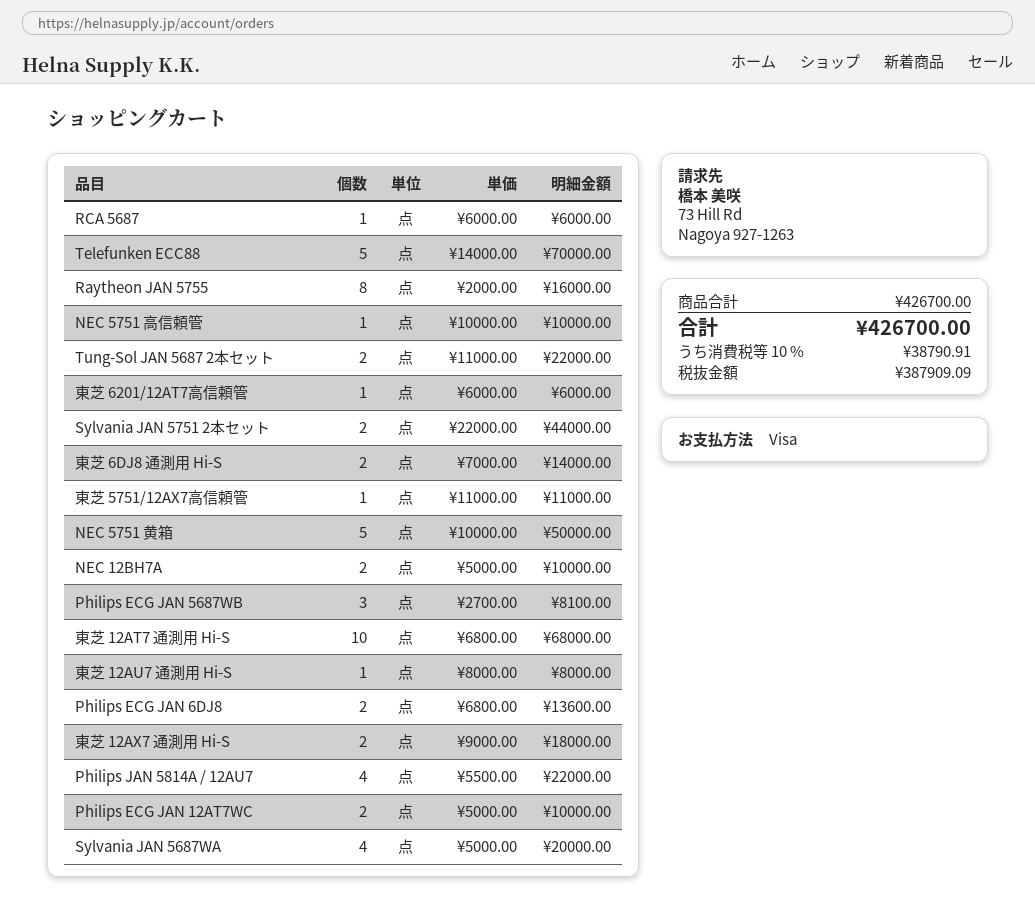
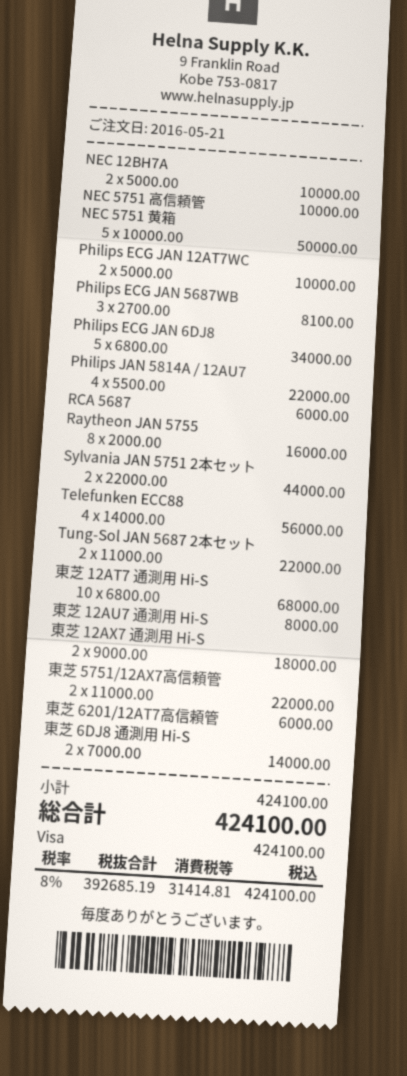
Telefunken ECC88: 5 x 14000.00 = 70000.00 -> 4 x 14000.00 = 56000.00
東芝 5751/12AX7高信頼管: 1 x 11000.00 = 11000.00 -> 2 x 11000.00 = 22000.00
Philips ECG JAN 6DJ8: 2 x 6800.00 = 13600.00 -> 5 x 6800.00 = 34000.00
Sylvania JAN 5687WA: 4 x 5000.00 = 20000.00 -> none
subtotal: 426700.00 -> 424100.00
net: 387909.09 -> 392685.19
tax: 10% = 38790.91 -> 8% = 31414.81
total: 426700.00 -> 424100.00

